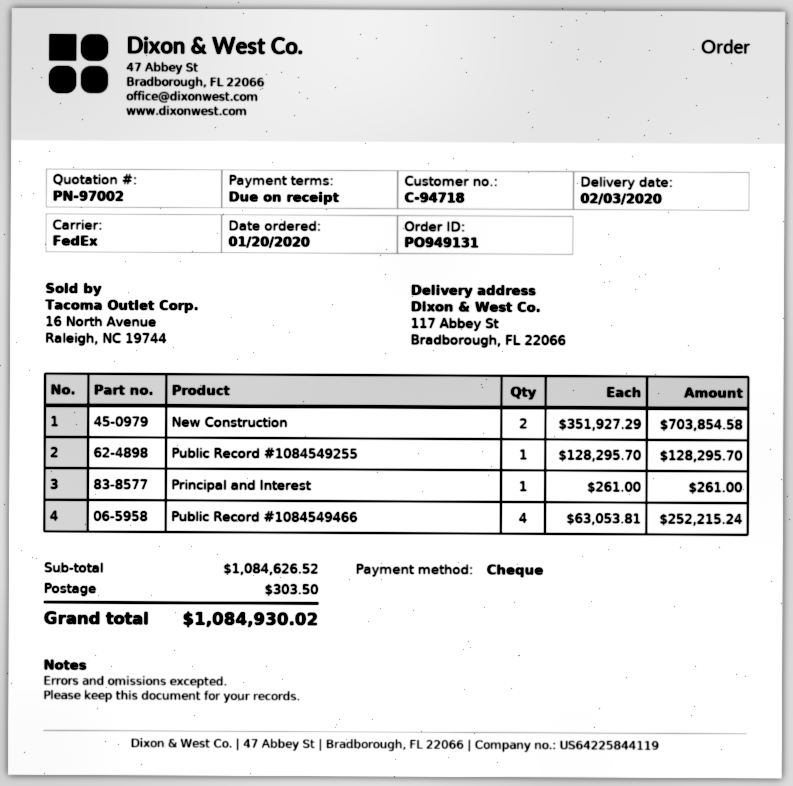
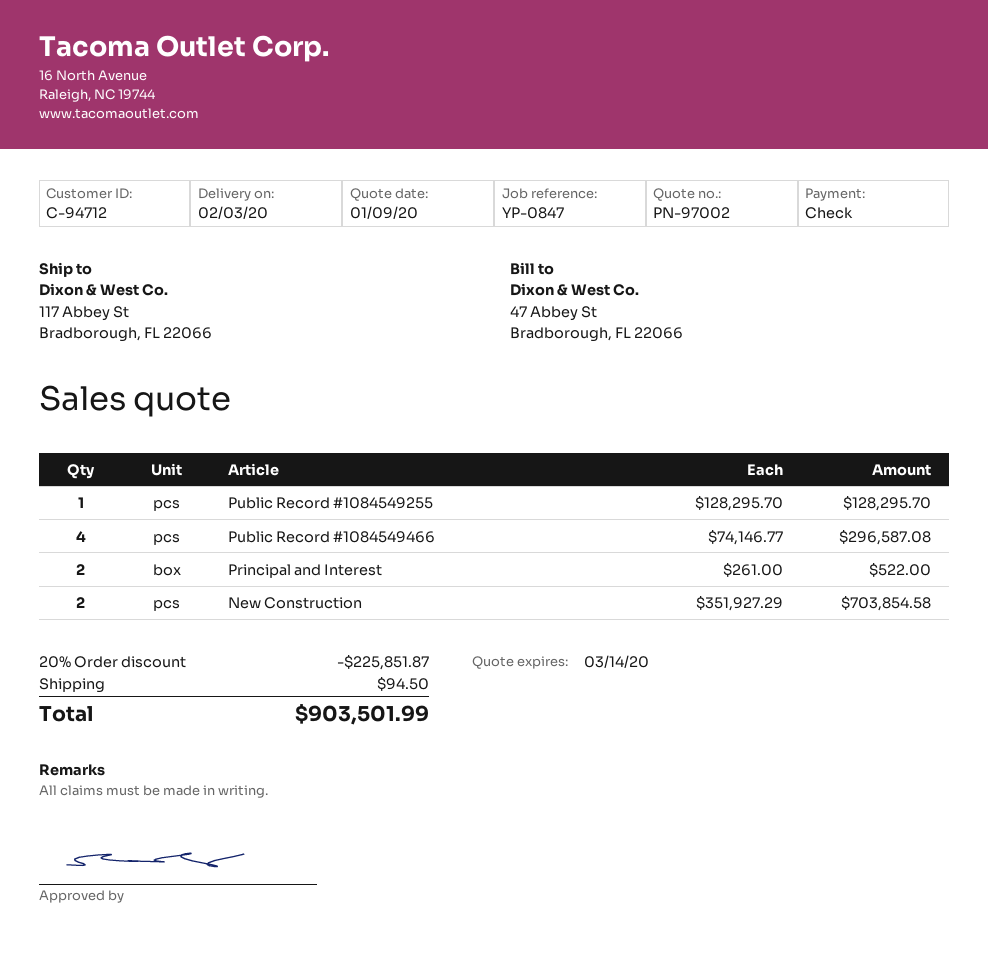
customer number: C-94718 -> C-94712
Principal and Interest: 1 x 261.00 = 261.00 -> 2 x 261.00 = 522.00
Public Record #1084549466: 4 x 63053.81 = 252215.24 -> 4 x 74146.77 = 296587.08
discount: none -> 20% = 225851.87
shipping: 303.50 -> 94.50
total: 1084930.02 -> 903501.99

